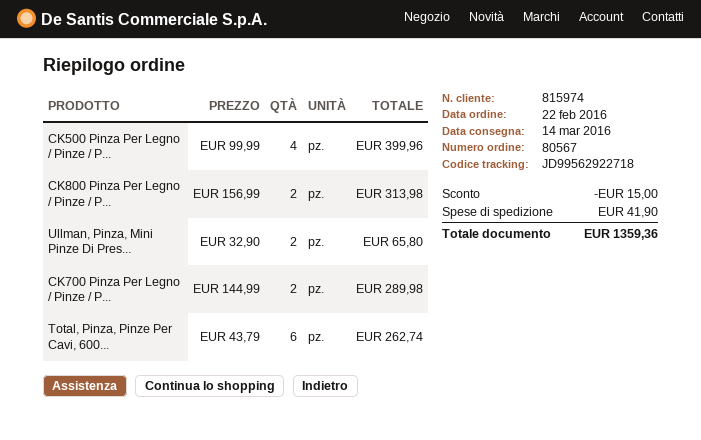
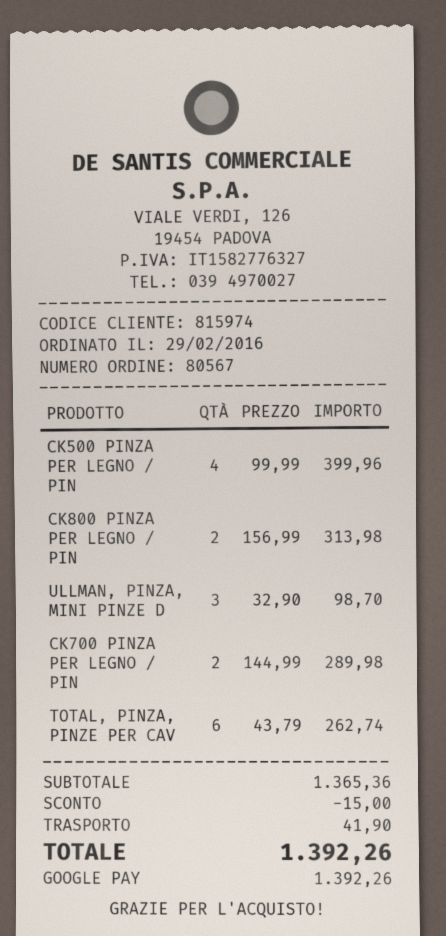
order date: 2016-02-22 -> 2016-02-29
Ullman, Pinza, Mini Pinze Di Pres...: 2 x 32.90 = 65.80 -> 3 x 32.90 = 98.70
total: 1359.36 -> 1392.26

